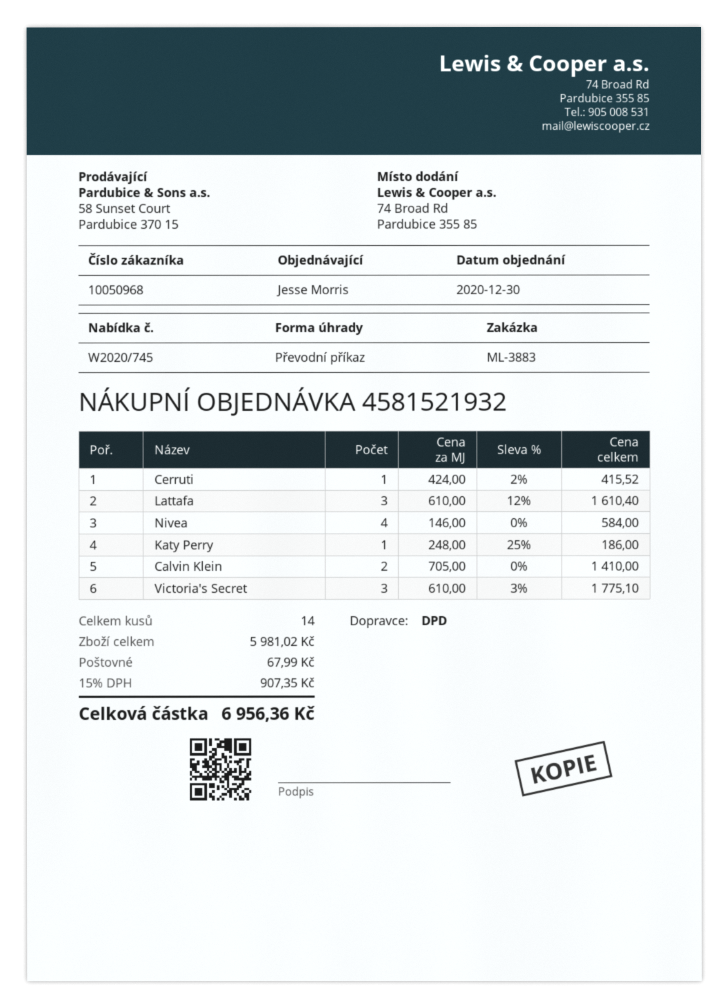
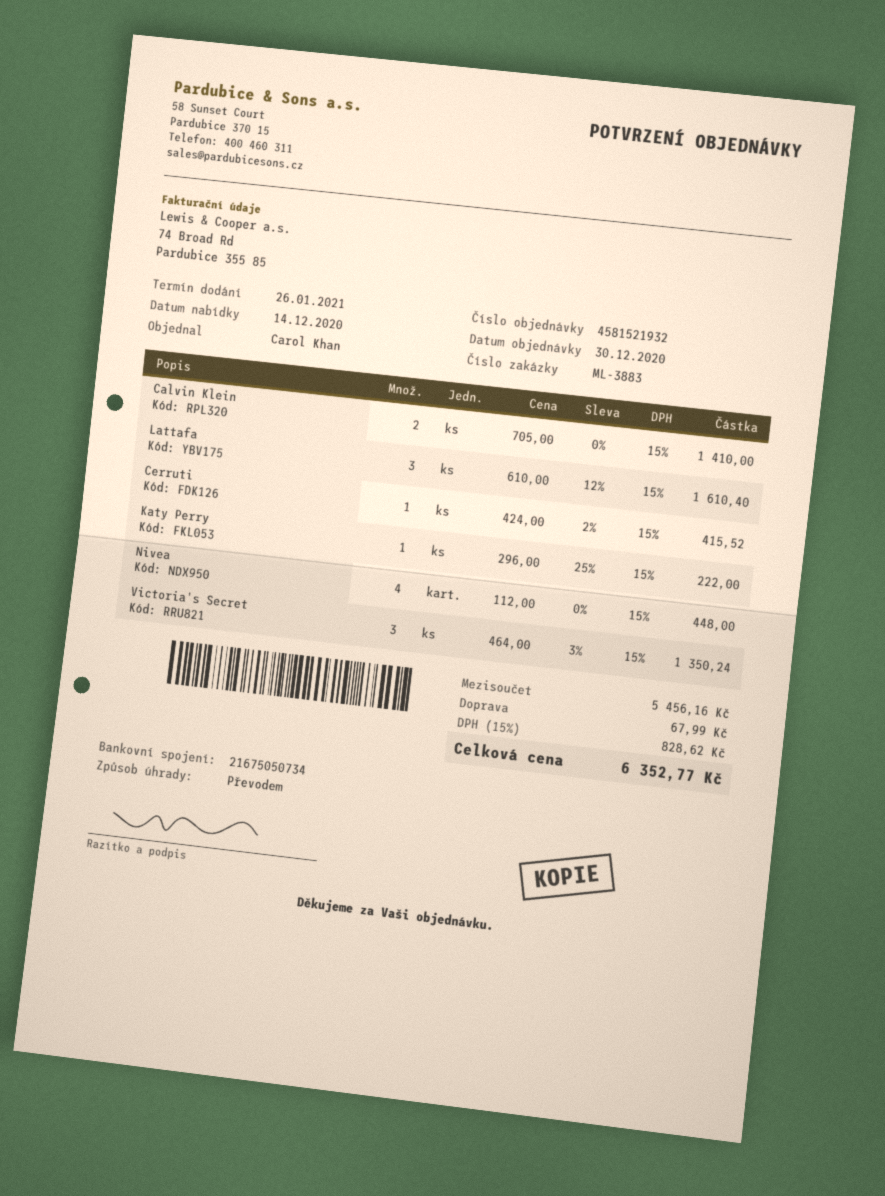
ordered by: Jesse Morris -> Carol Khan
Nivea: 4 x 146.00 = 584.00 -> 4 x 112.00 = 448.00
Katy Perry: 1 x 248.00 - 25% = 186.00 -> 1 x 296.00 - 25% = 222.00
Victoria's Secret: 3 x 610.00 - 3% = 1775.10 -> 3 x 464.00 - 3% = 1350.24
subtotal: 5981.02 -> 5456.16
tax: 15% = 907.35 -> 15% = 828.62
total: 6956.36 -> 6352.77

